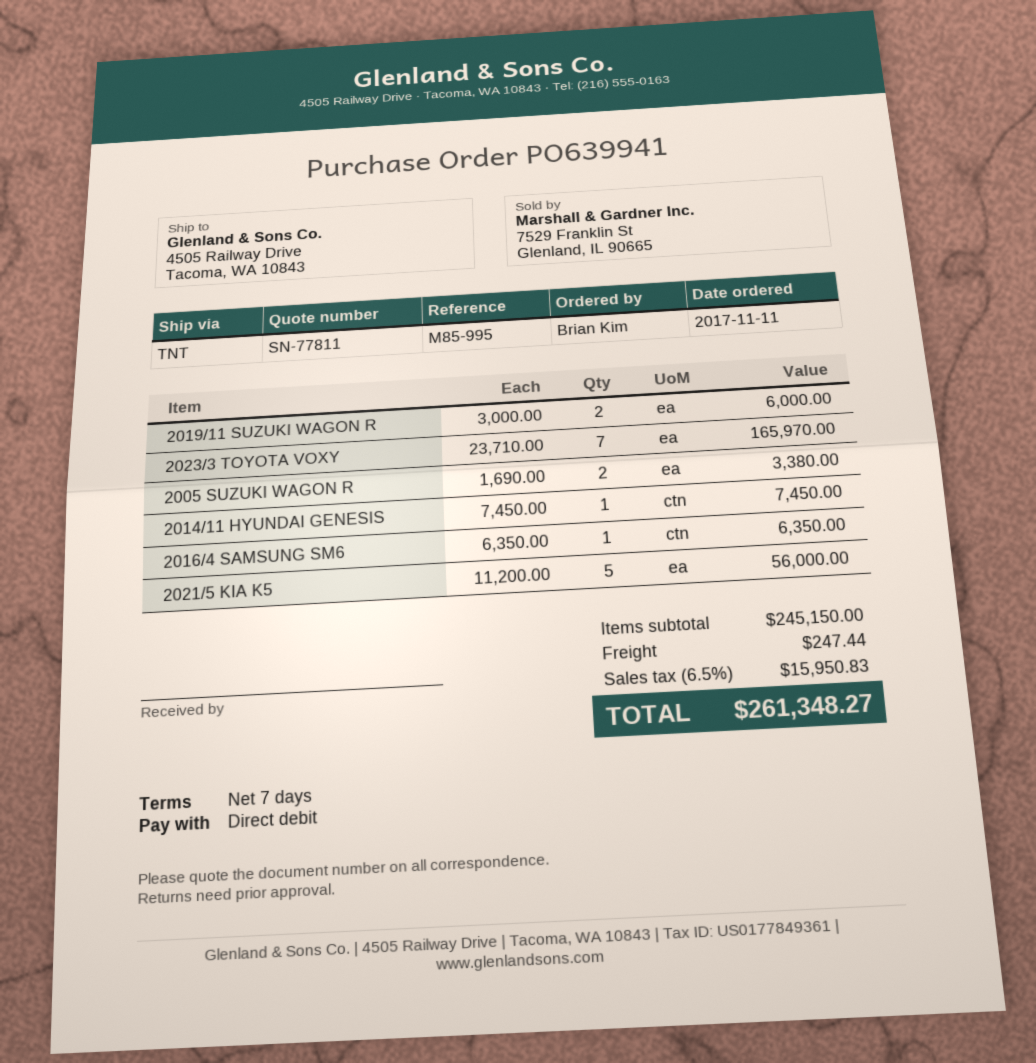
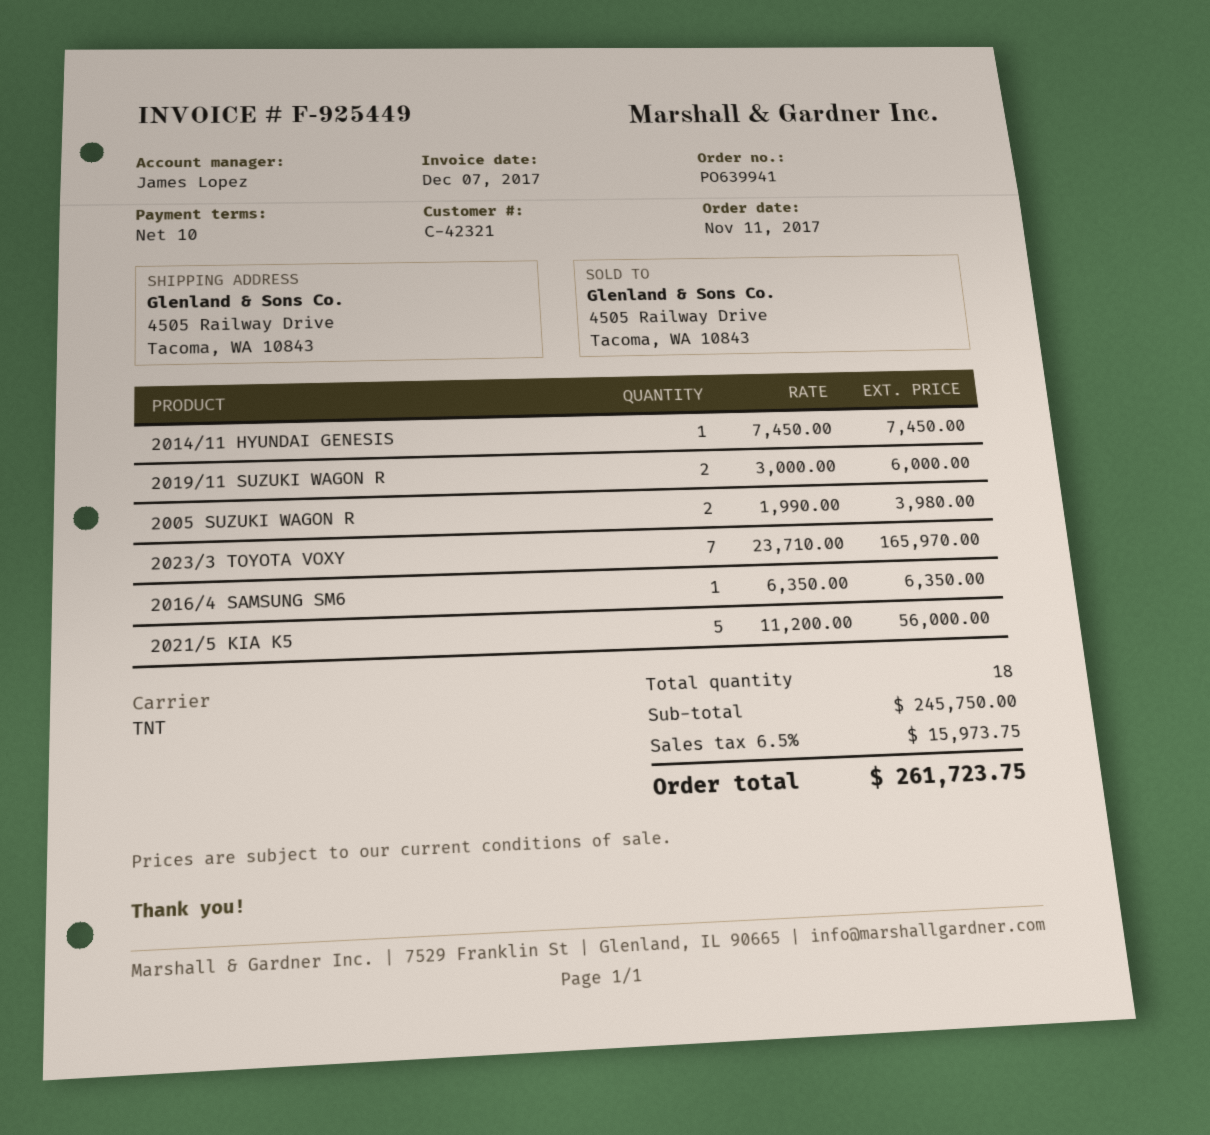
payment terms: 7 days -> 10 days
2005 SUZUKI WAGON R: 2 x 1690.00 = 3380.00 -> 2 x 1990.00 = 3980.00
subtotal: 245150.00 -> 245750.00
shipping: 247.44 -> none
tax: 6.5% = 15950.83 -> 6.5% = 15973.75
total: 261348.27 -> 261723.75

